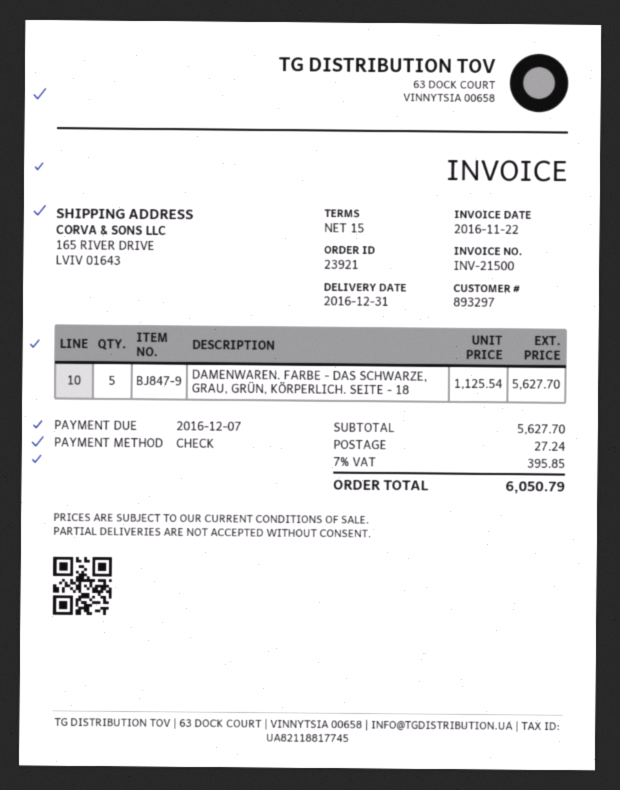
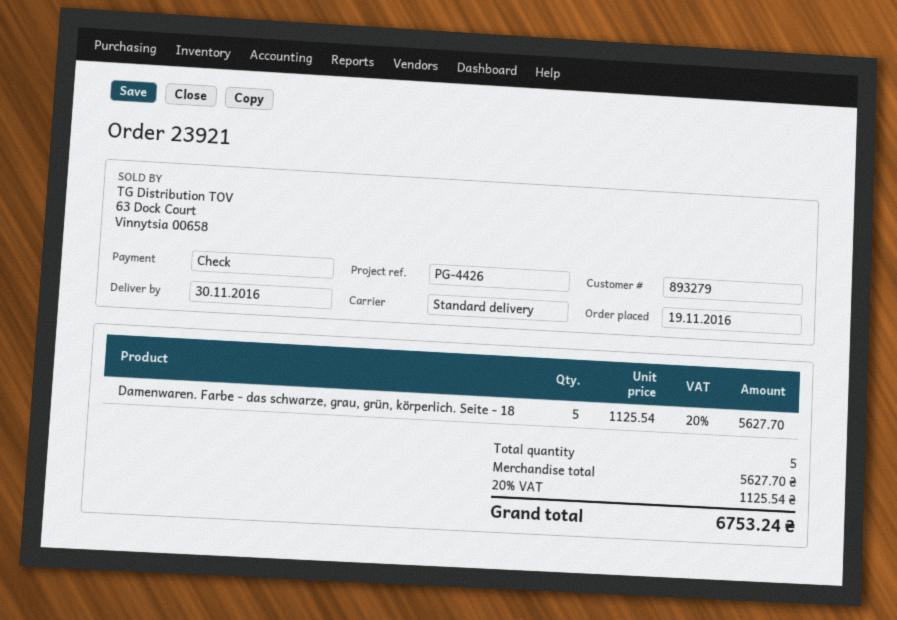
delivery date: 2016-12-31 -> 2016-11-30
customer number: 893297 -> 893279
shipping: 27.24 -> none
tax: 7% = 395.85 -> 20% = 1125.54
total: 6050.79 -> 6753.24

